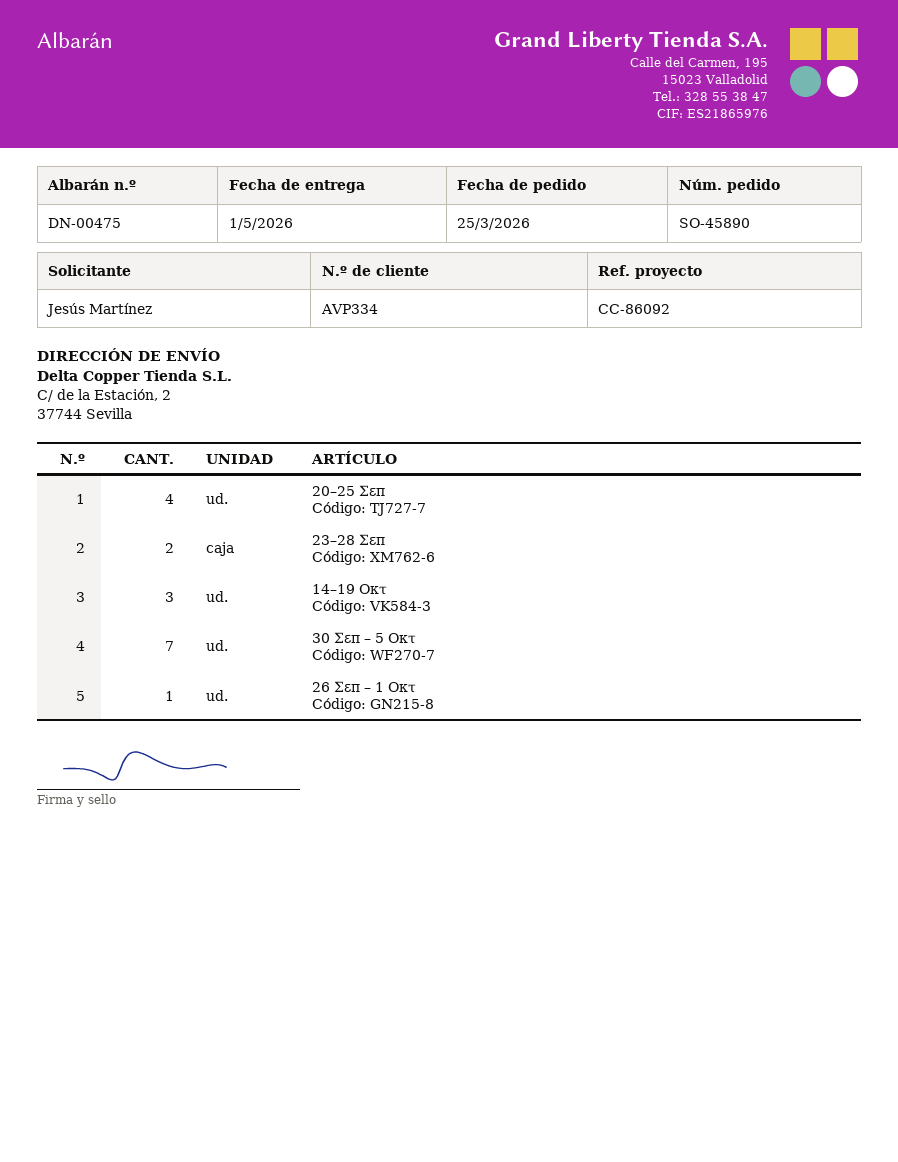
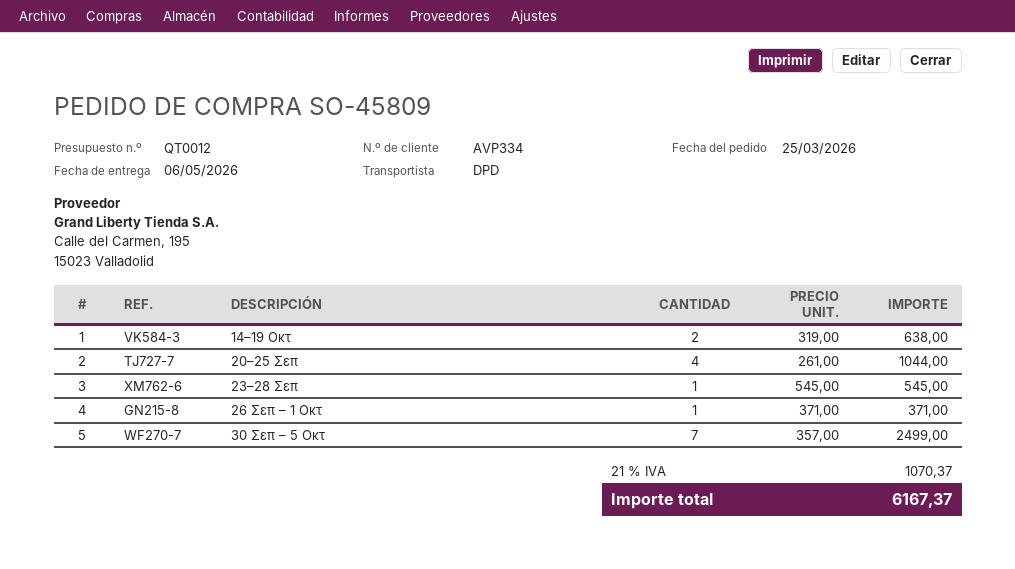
order number: SO-45890 -> SO-45809
delivery date: 2026-05-01 -> 2026-05-06
23–28 Σεπ: 2 -> 1
14–19 Οκτ: 3 -> 2

